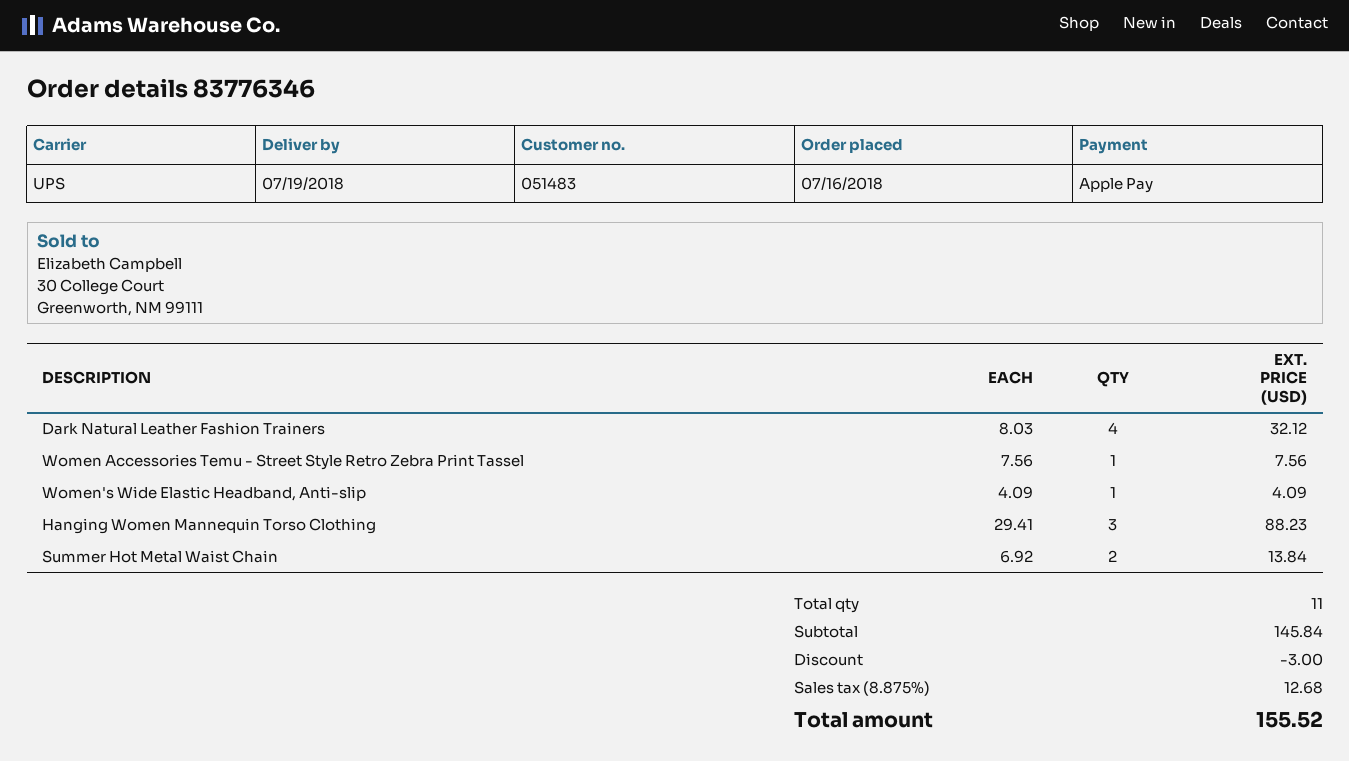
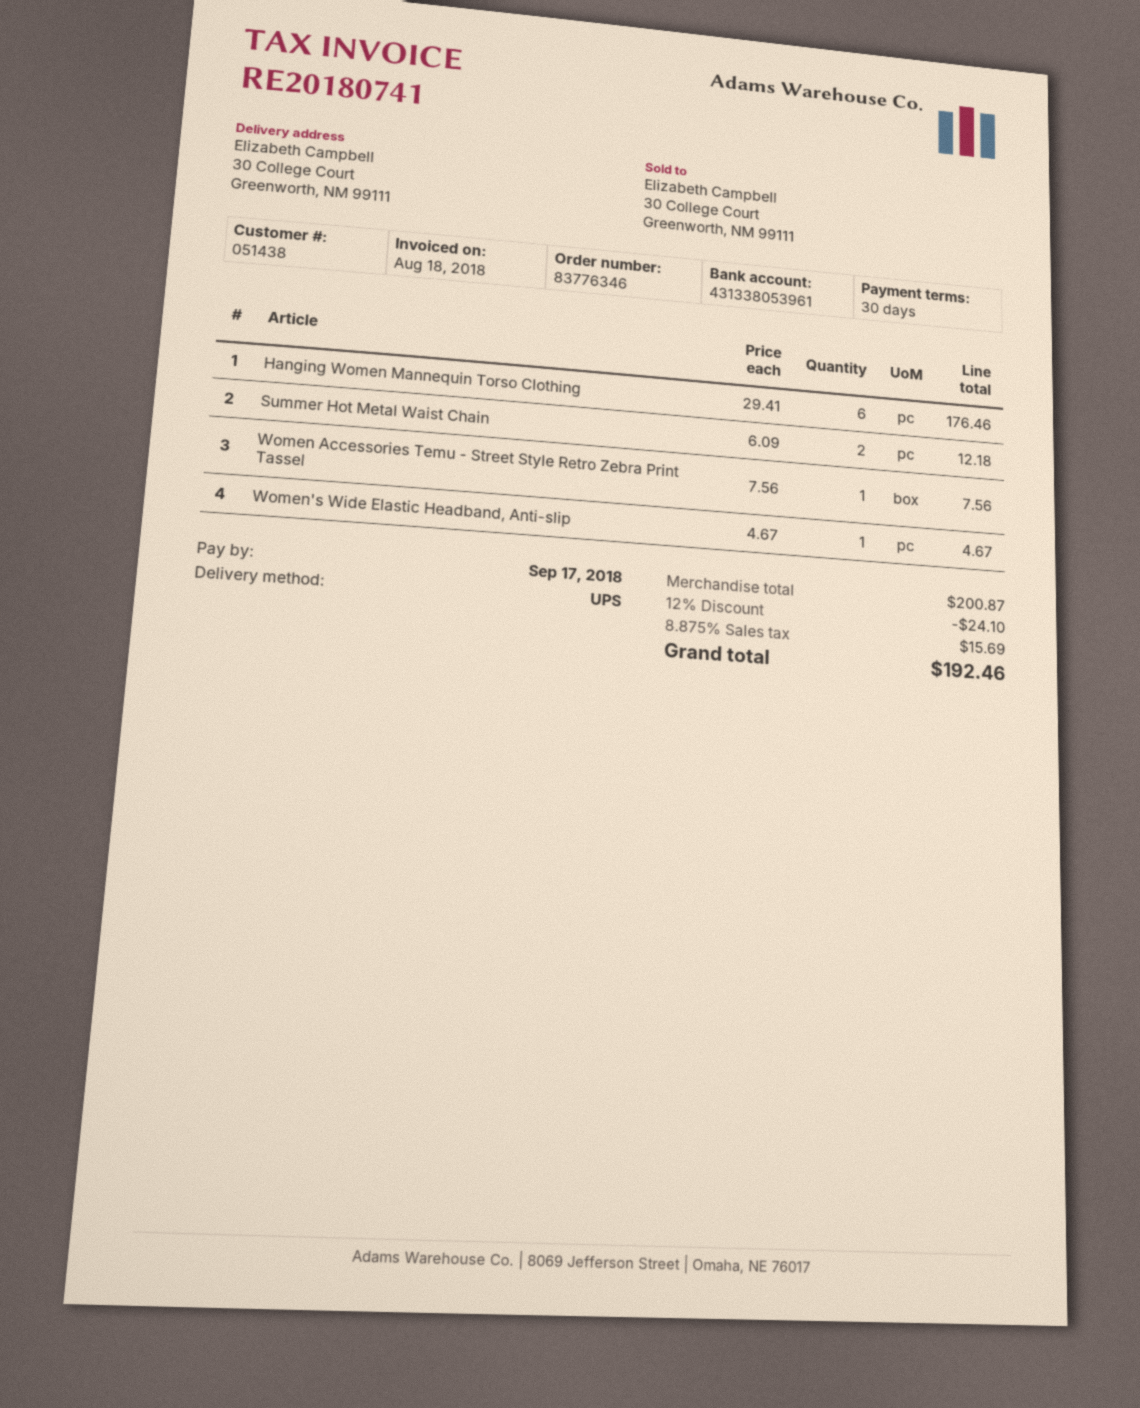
customer number: 051483 -> 051438
Dark Natural Leather Fashion Trainers: 4 x 8.03 = 32.12 -> none
Women's Wide Elastic Headband, Anti-slip: 1 x 4.09 = 4.09 -> 1 x 4.67 = 4.67
Hanging Women Mannequin Torso Clothing: 3 x 29.41 = 88.23 -> 6 x 29.41 = 176.46
Summer Hot Metal Waist Chain: 2 x 6.92 = 13.84 -> 2 x 6.09 = 12.18
subtotal: 145.84 -> 200.87
discount: 3.00 -> 24.10
tax: 8.875% = 12.68 -> 8.875% = 15.69
total: 155.52 -> 192.46

